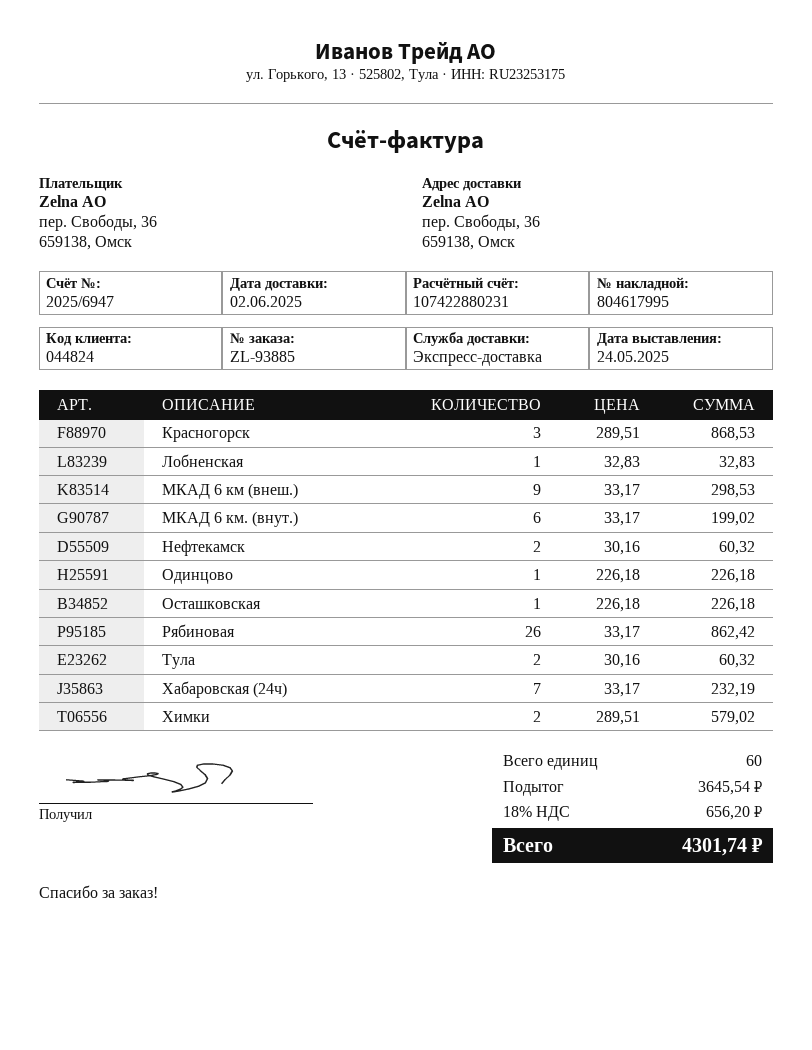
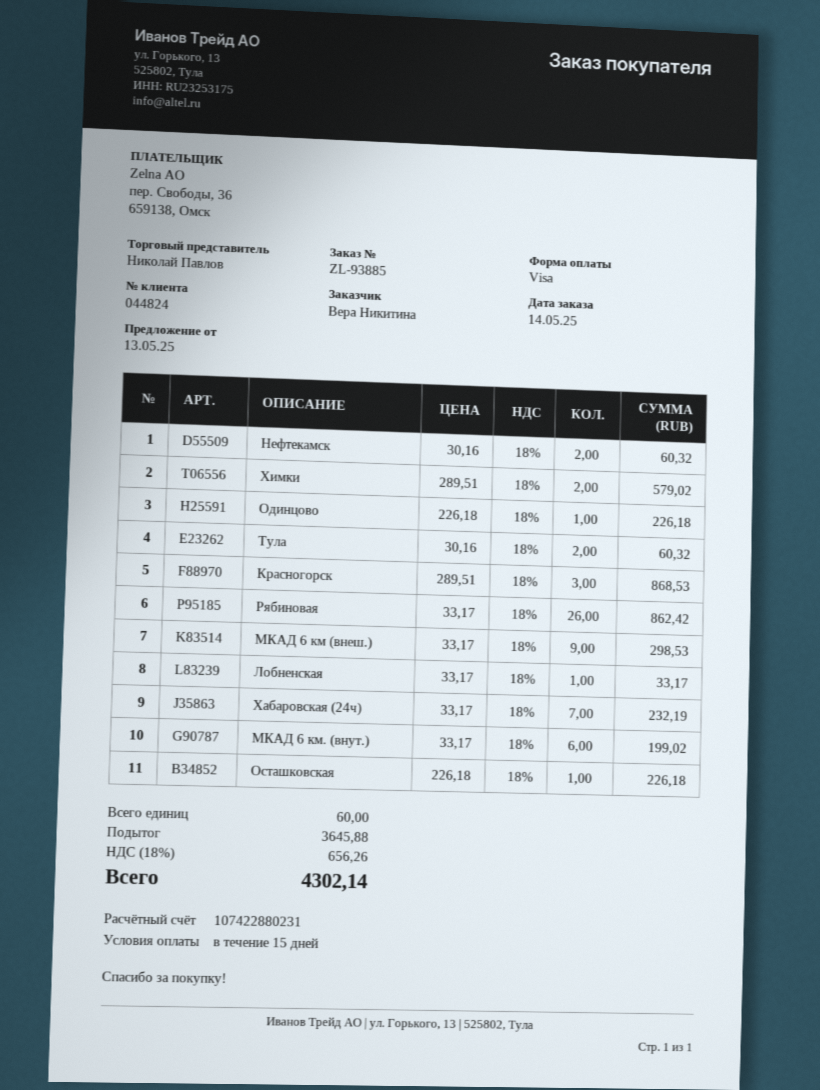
Лобненская: 1 x 32.83 = 32.83 -> 1 x 33.17 = 33.17
subtotal: 3645.54 -> 3645.88
tax: 18% = 656.20 -> 18% = 656.26
total: 4301.74 -> 4302.14

